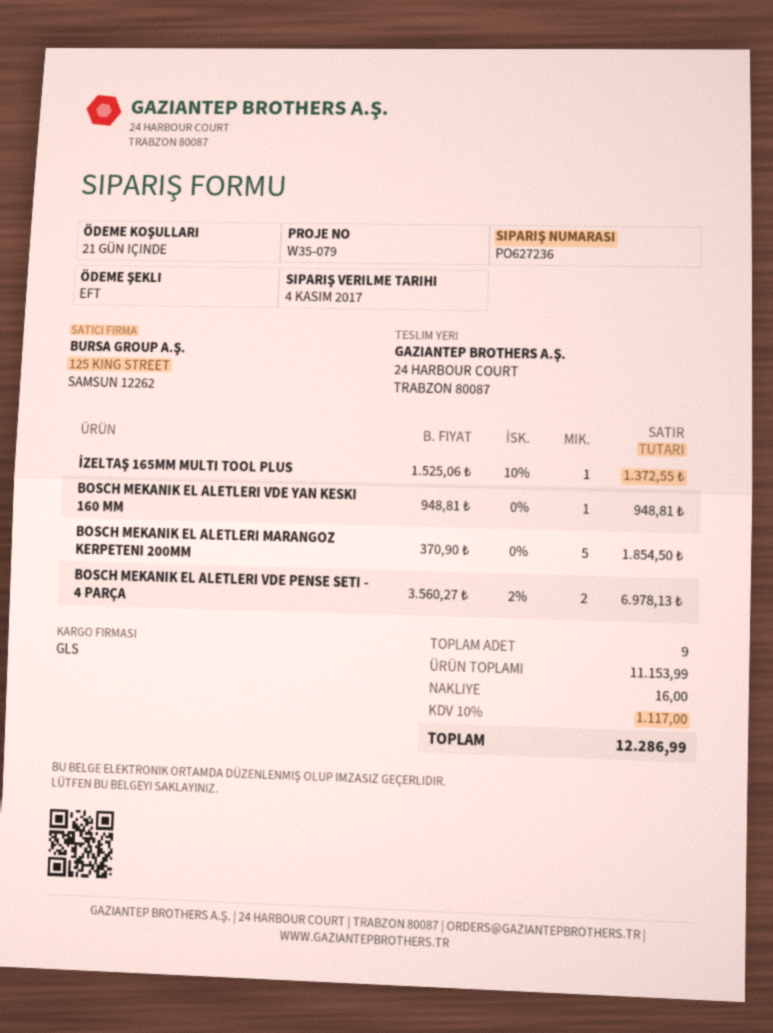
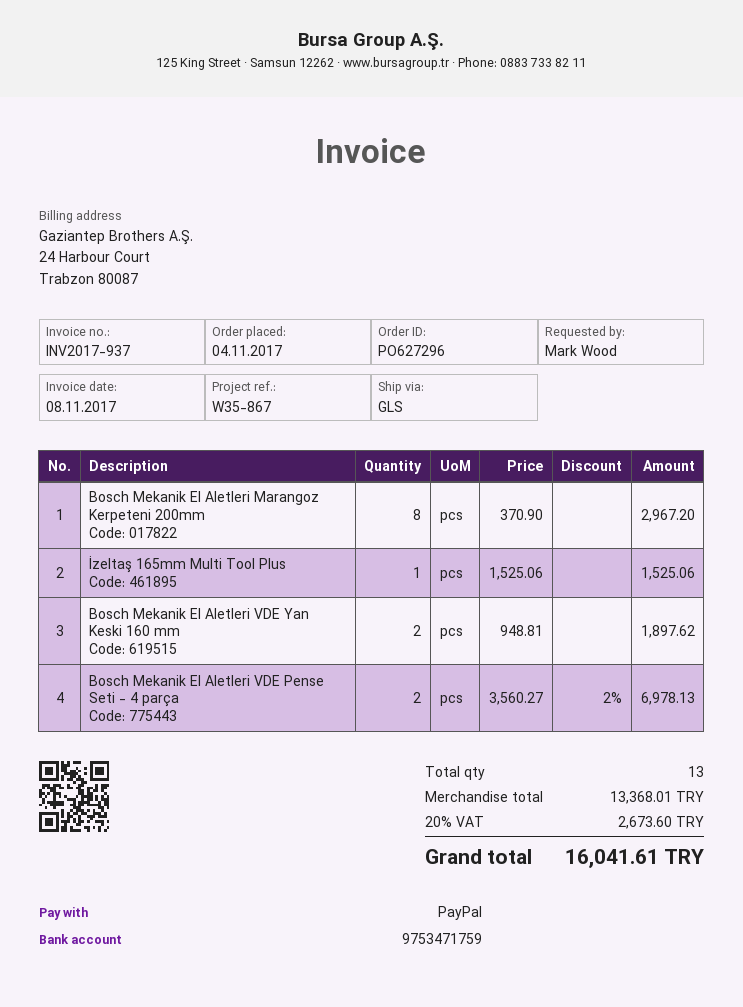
order number: PO627236 -> PO627296
reference: W35-079 -> W35-867
payment method: bank transfer -> PayPal
İZELTAŞ 165MM MULTI TOOL PLUS: 1 x 1525.06 - 10% = 1372.55 -> 1 x 1525.06 = 1525.06
BOSCH MEKANIK EL ALETLERI VDE YAN KESKI 160 MM: 1 x 948.81 = 948.81 -> 2 x 948.81 = 1897.62
BOSCH MEKANIK EL ALETLERI MARANGOZ KERPETENI 200MM: 5 x 370.90 = 1854.50 -> 8 x 370.90 = 2967.20
total quantity: 9 -> 13
subtotal: 11153.99 -> 13368.01
shipping: 16.00 -> none
tax: 10% = 1117.00 -> 20% = 2673.60
total: 12286.99 -> 16041.61

